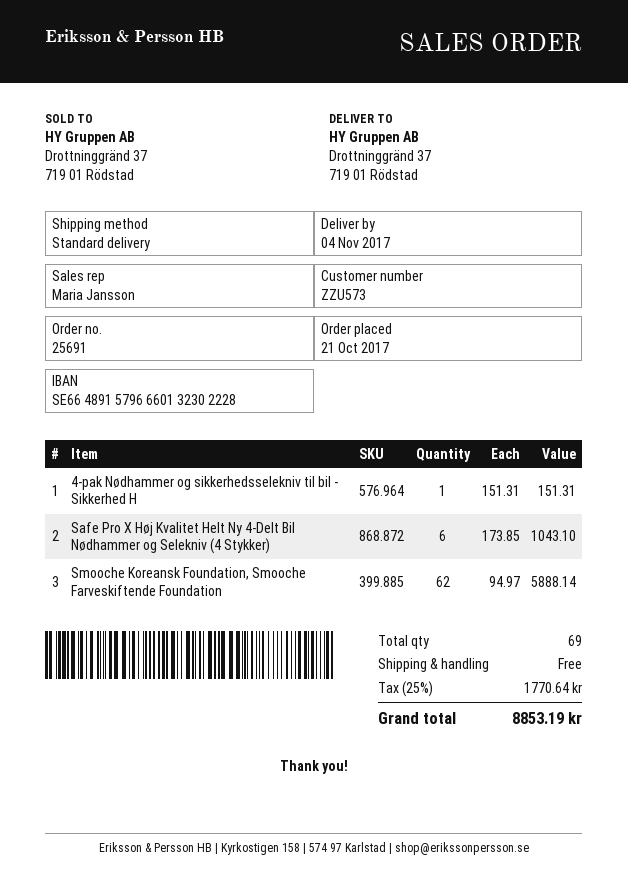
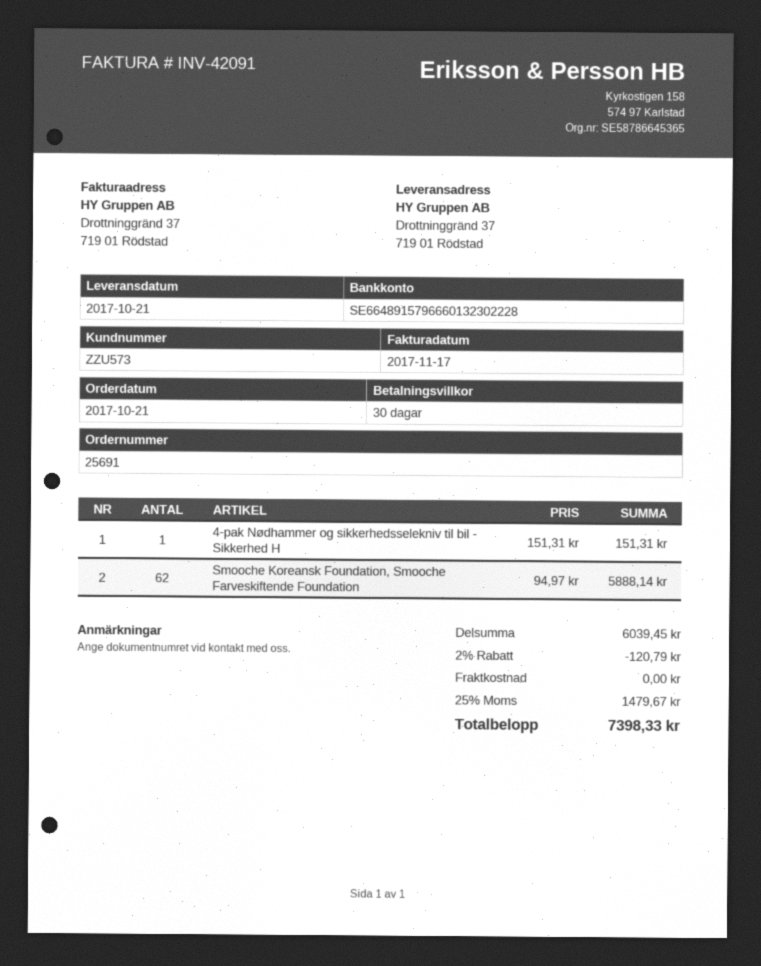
delivery date: 2017-11-04 -> 2017-10-21
Safe Pro X Høj Kvalitet Helt Ny 4-Delt Bil Nødhammer og Selekniv (4 Stykker): 6 x 173.85 = 1043.10 -> none
discount: none -> 2% = 120.79
tax: 25% = 1770.64 -> 25% = 1479.67
total: 8853.19 -> 7398.33

